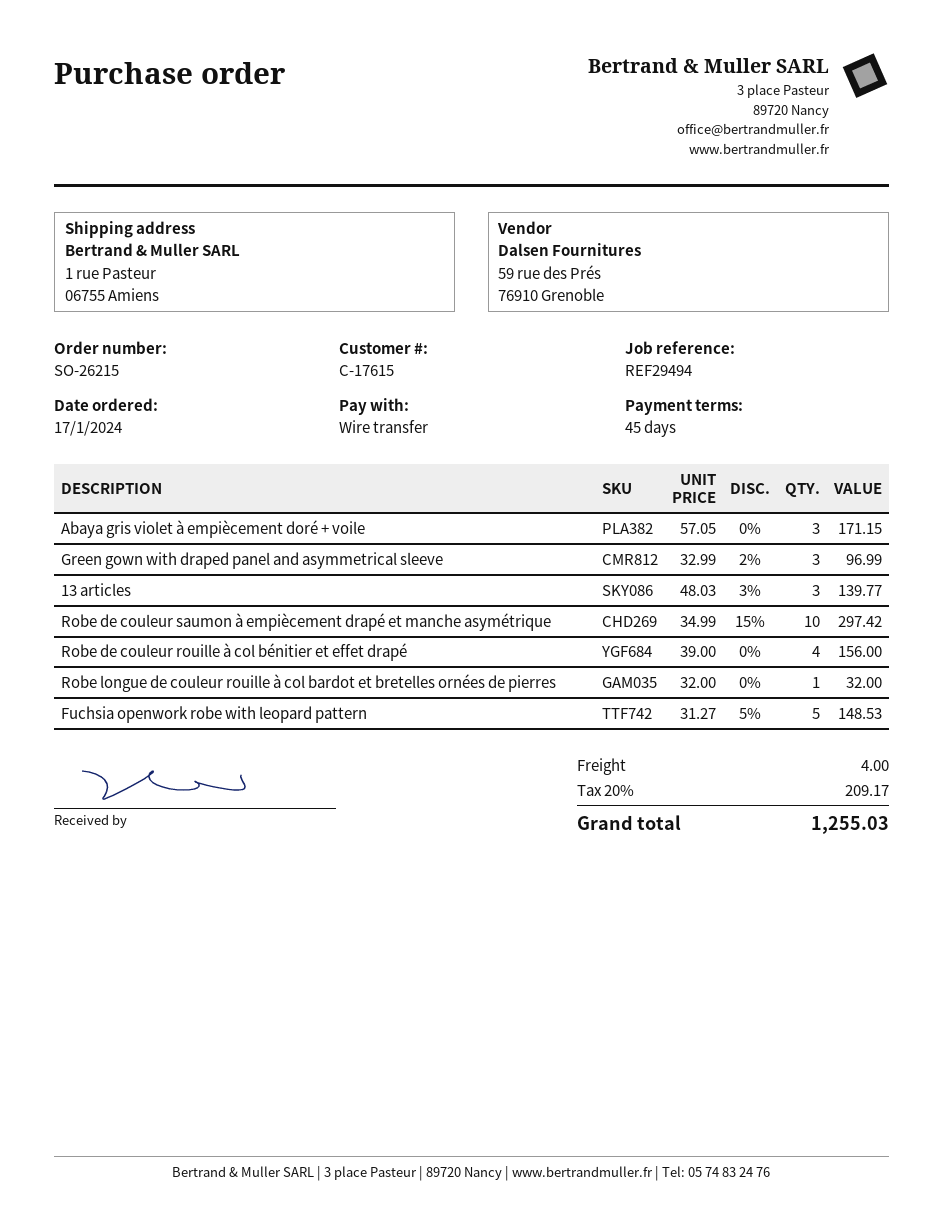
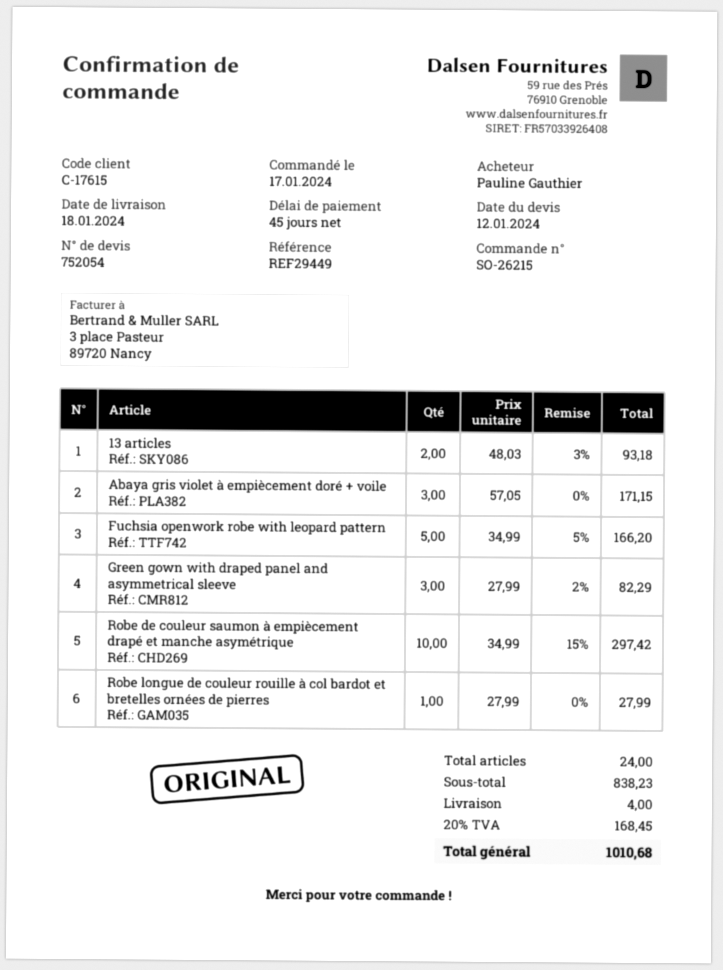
reference: REF29494 -> REF29449
Green gown with draped panel and asymmetrical sleeve: 3 x 32.99 - 2% = 96.99 -> 3 x 27.99 - 2% = 82.29
13 articles: 3 x 48.03 - 3% = 139.77 -> 2 x 48.03 - 3% = 93.18
Robe de couleur rouille à col bénitier et effet drapé: 4 x 39.00 = 156.00 -> none
Robe longue de couleur rouille à col bardot et bretelles ornées de pierres: 1 x 32.00 = 32.00 -> 1 x 27.99 = 27.99
Fuchsia openwork robe with leopard pattern: 5 x 31.27 - 5% = 148.53 -> 5 x 34.99 - 5% = 166.20
tax: 20% = 209.17 -> 20% = 168.45
total: 1255.03 -> 1010.68

